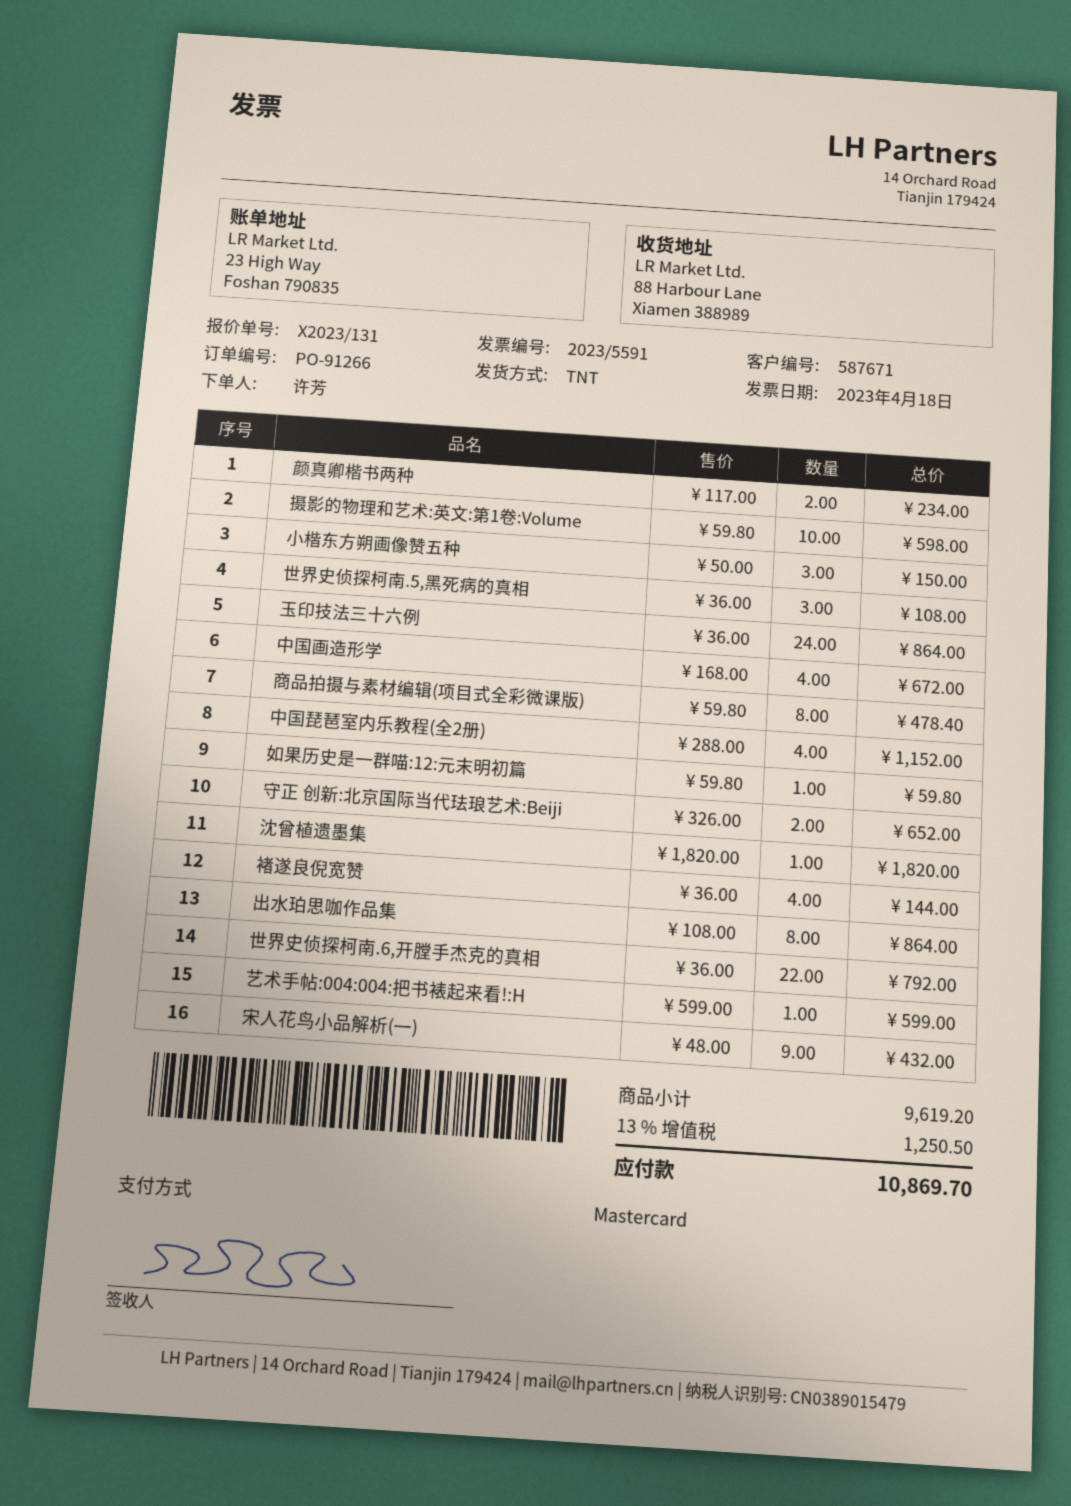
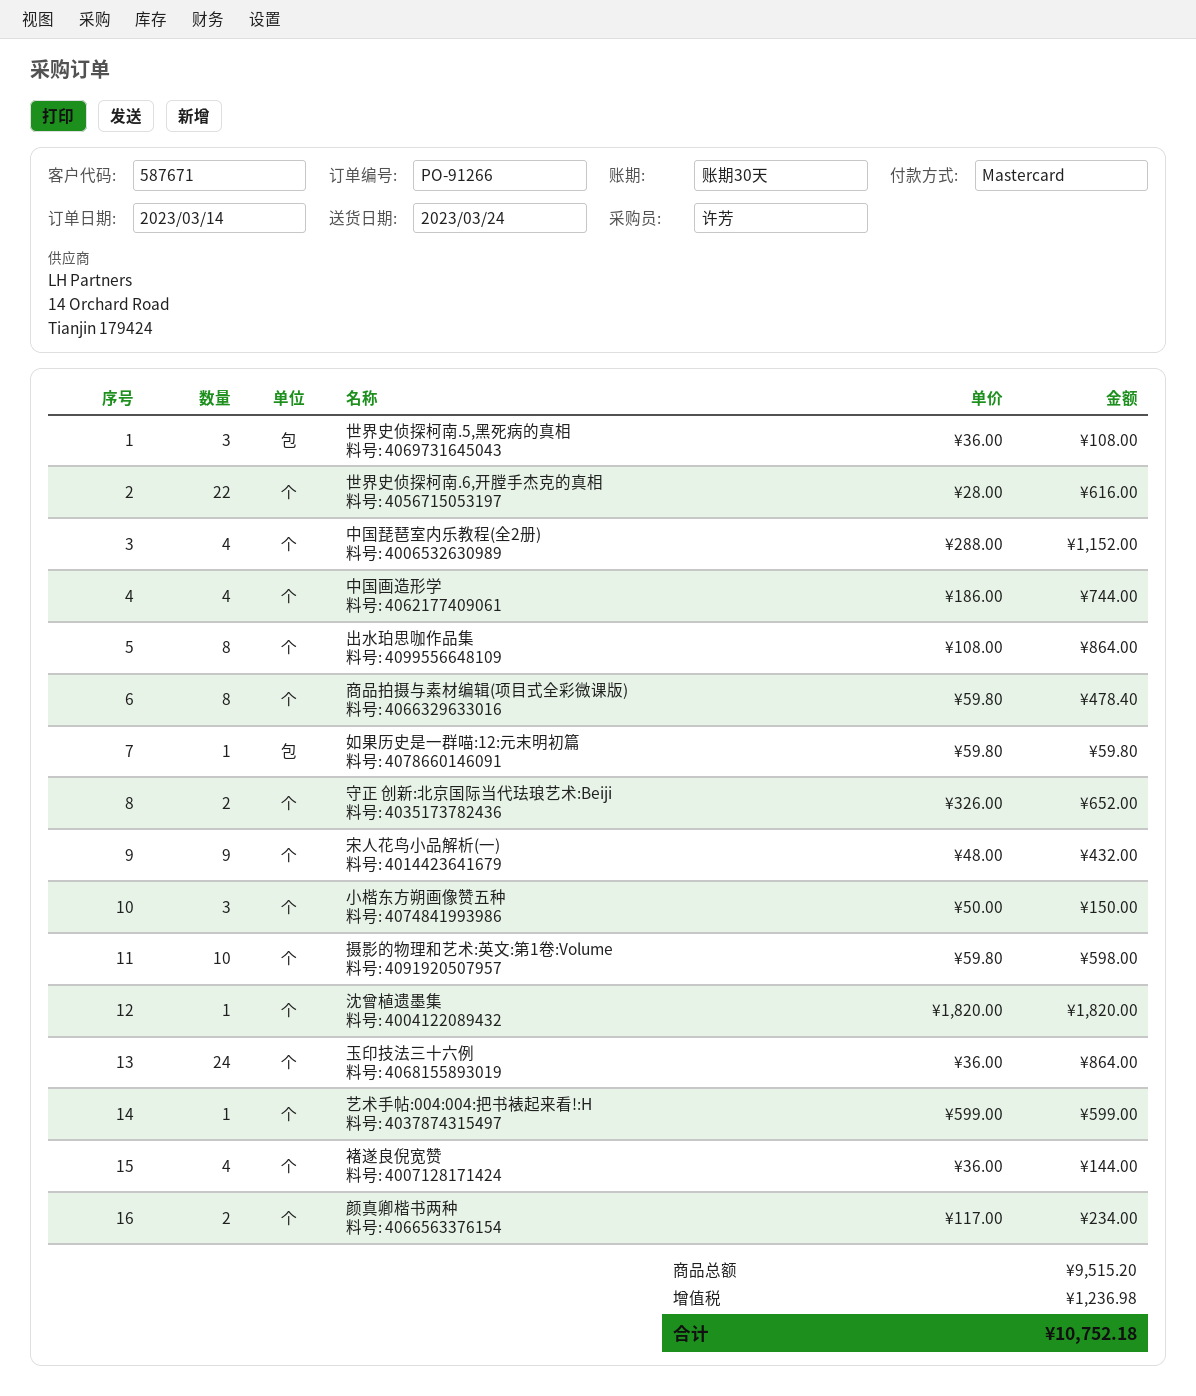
中国画造形学: 4 x 168.00 = 672.00 -> 4 x 186.00 = 744.00
世界史侦探柯南.6,开膛手杰克的真相: 22 x 36.00 = 792.00 -> 22 x 28.00 = 616.00
subtotal: 9619.20 -> 9515.20
tax: 1250.50 -> 1236.98
total: 10869.70 -> 10752.18

